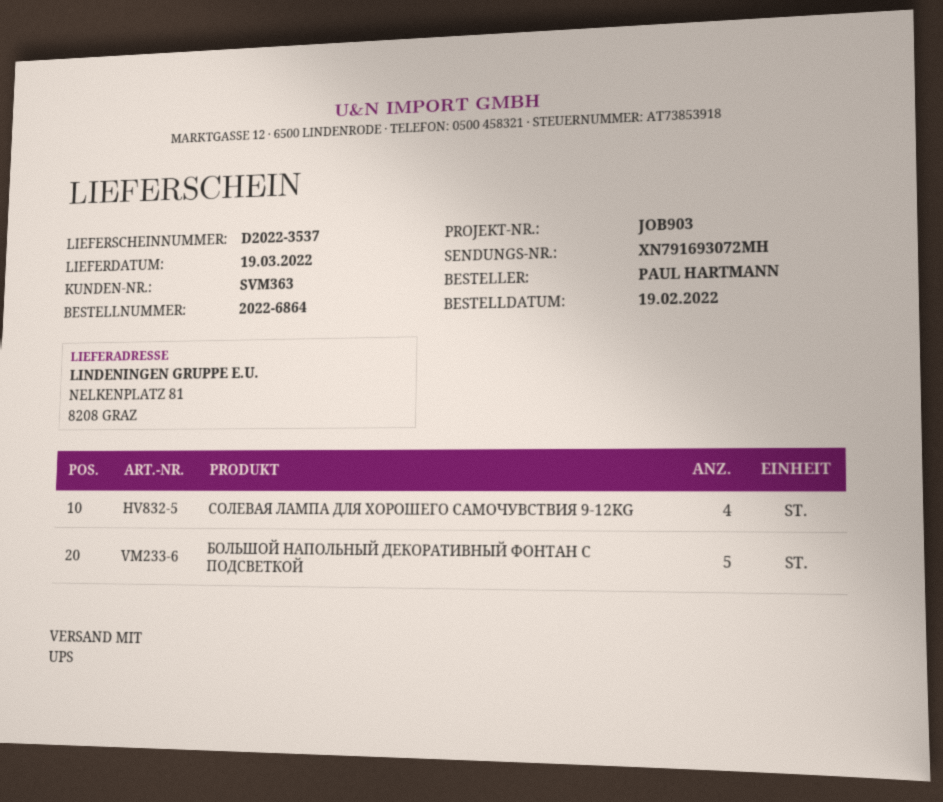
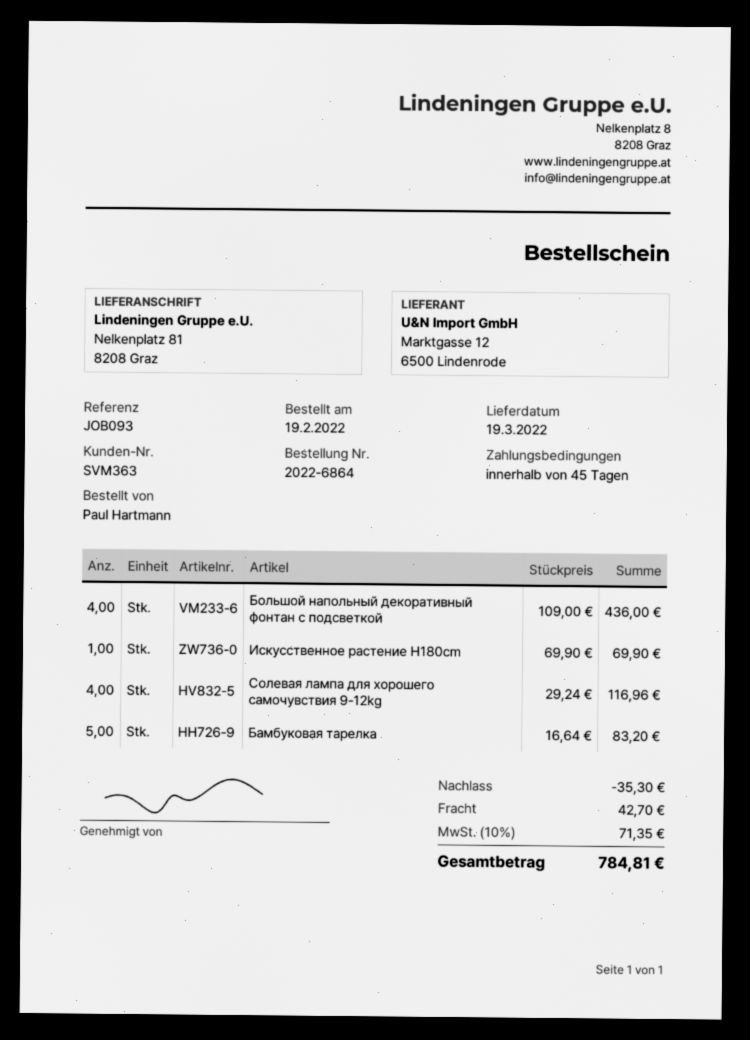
reference: JOB903 -> JOB093
БОЛЬШОЙ НАПОЛЬНЫЙ ДЕКОРАТИВНЫЙ ФОНТАН С ПОДСВЕТКОЙ: 5 -> 4
Искусственное растение H180cm: none -> 1
Бамбуковая тарелка: none -> 5

